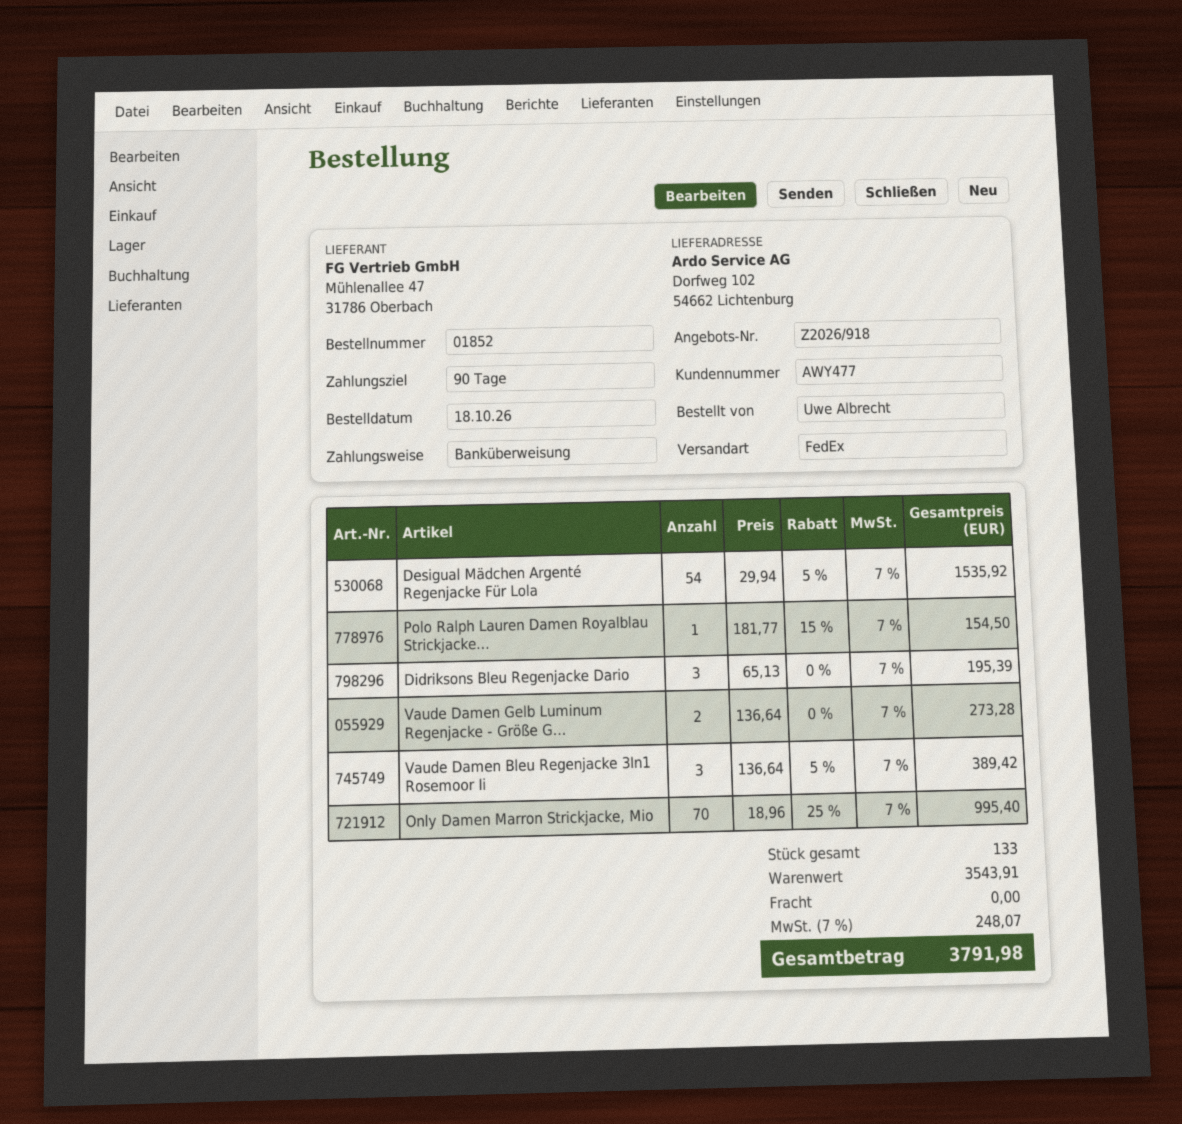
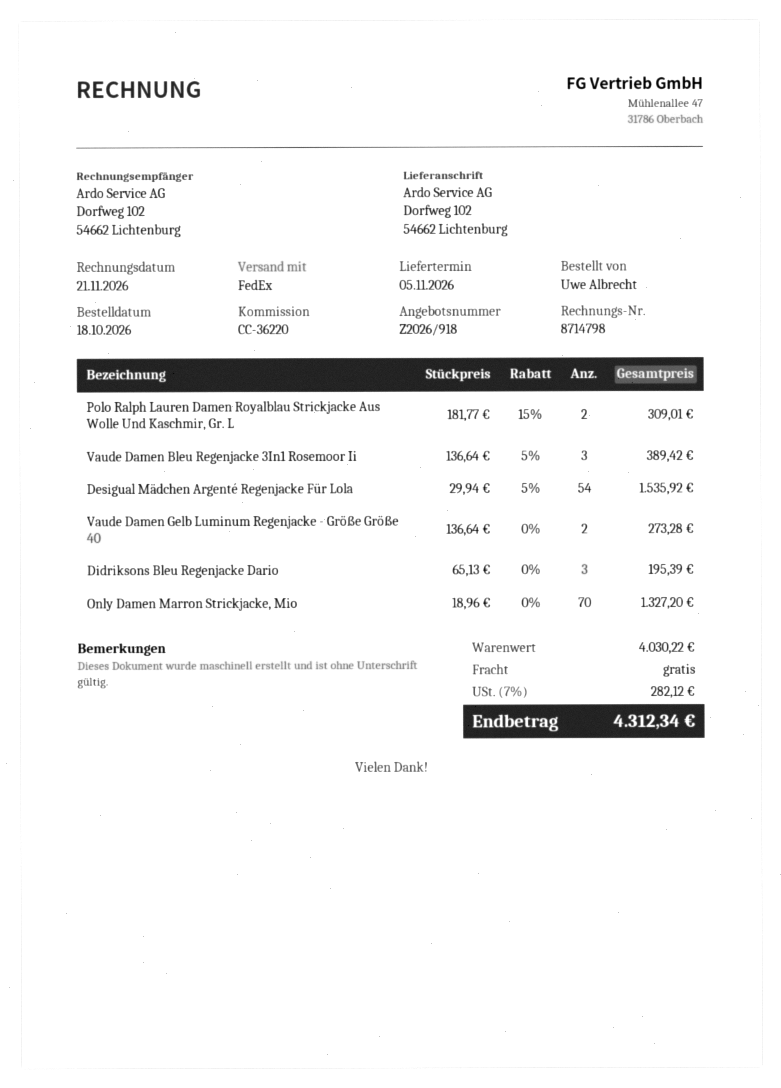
Polo Ralph Lauren Damen Royalblau Strickjacke...: 1 x 181.77 - 15% = 154.50 -> 2 x 181.77 - 15% = 309.01
Only Damen Marron Strickjacke, Mio: 70 x 18.96 - 25% = 995.40 -> 70 x 18.96 = 1327.20
subtotal: 3543.91 -> 4030.22
tax: 7% = 248.07 -> 7% = 282.12
total: 3791.98 -> 4312.34

